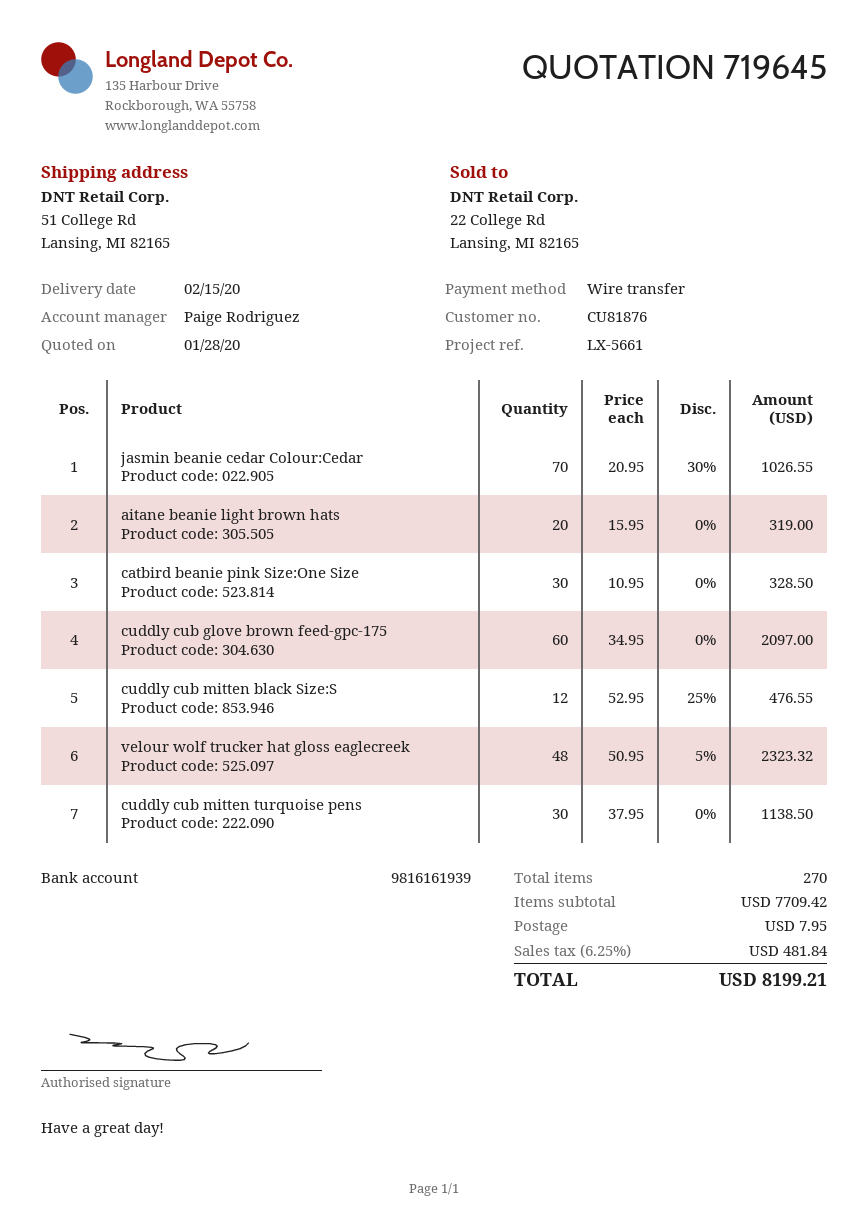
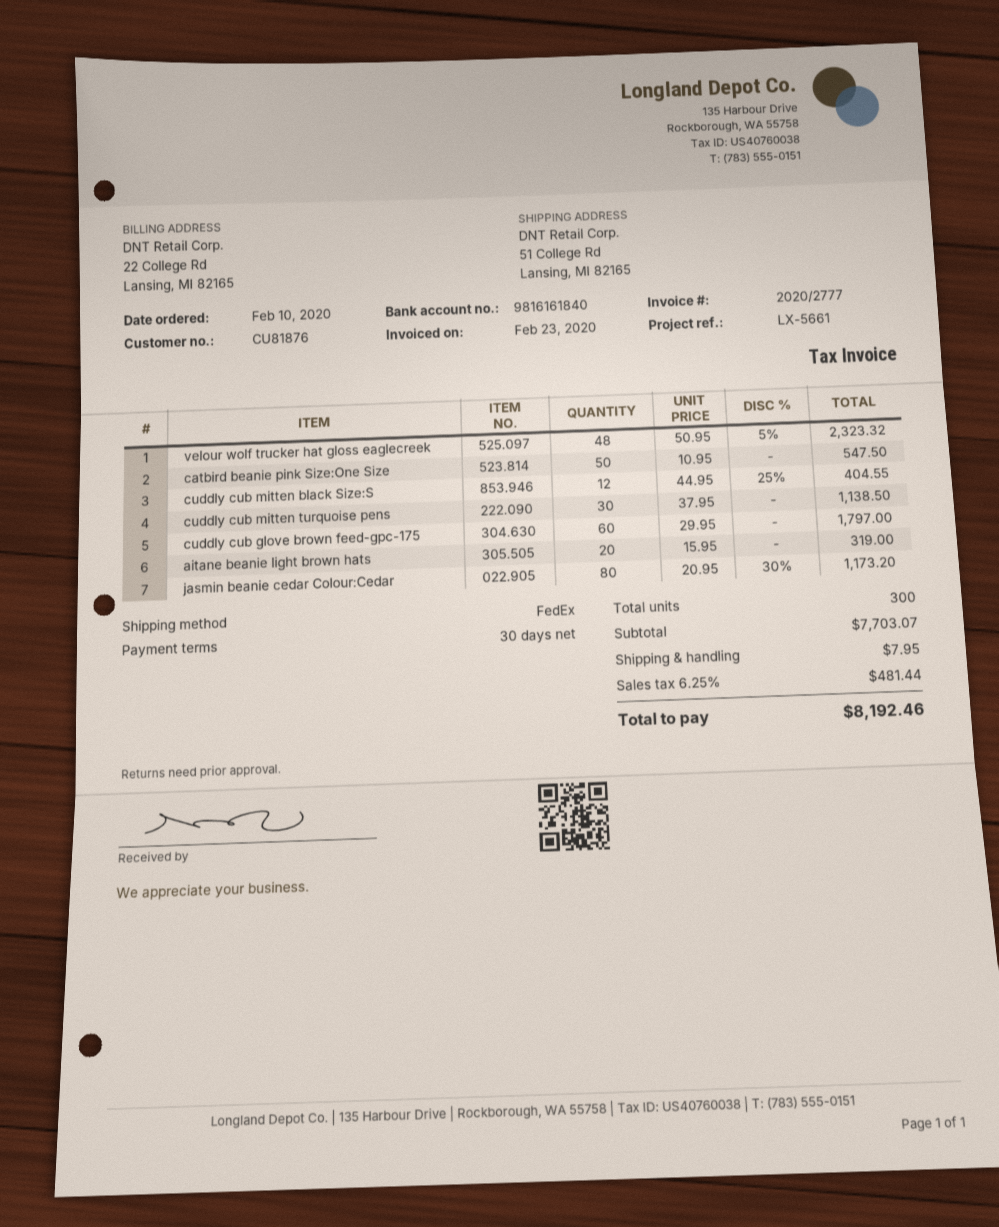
bank account: 9816161939 -> 9816161840
jasmin beanie cedar Colour:Cedar: 70 x 20.95 - 30% = 1026.55 -> 80 x 20.95 - 30% = 1173.20
catbird beanie pink Size:One Size: 30 x 10.95 = 328.50 -> 50 x 10.95 = 547.50
cuddly cub glove brown feed-gpc-175: 60 x 34.95 = 2097.00 -> 60 x 29.95 = 1797.00
cuddly cub mitten black Size:S: 12 x 52.95 - 25% = 476.55 -> 12 x 44.95 - 25% = 404.55
total quantity: 270 -> 300
subtotal: 7709.42 -> 7703.07
tax: 6.25% = 481.84 -> 6.25% = 481.44
total: 8199.21 -> 8192.46

